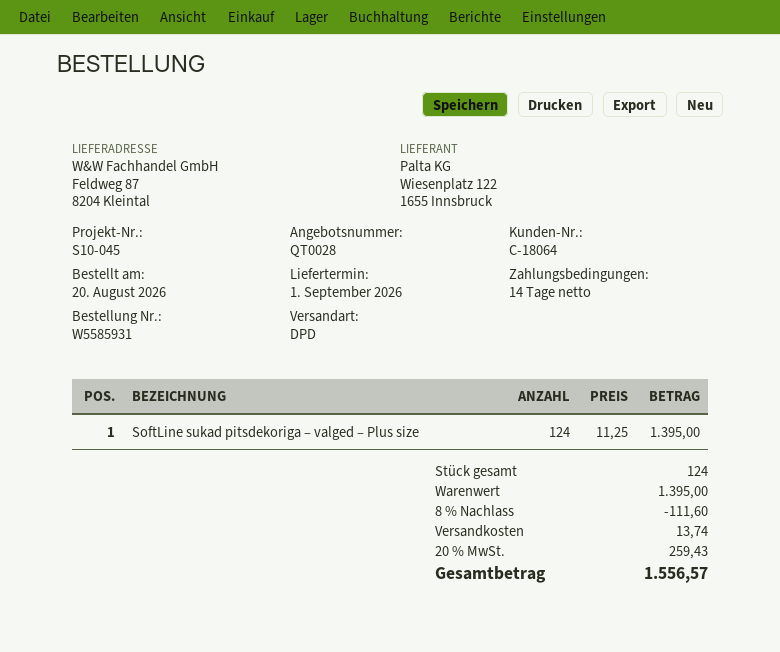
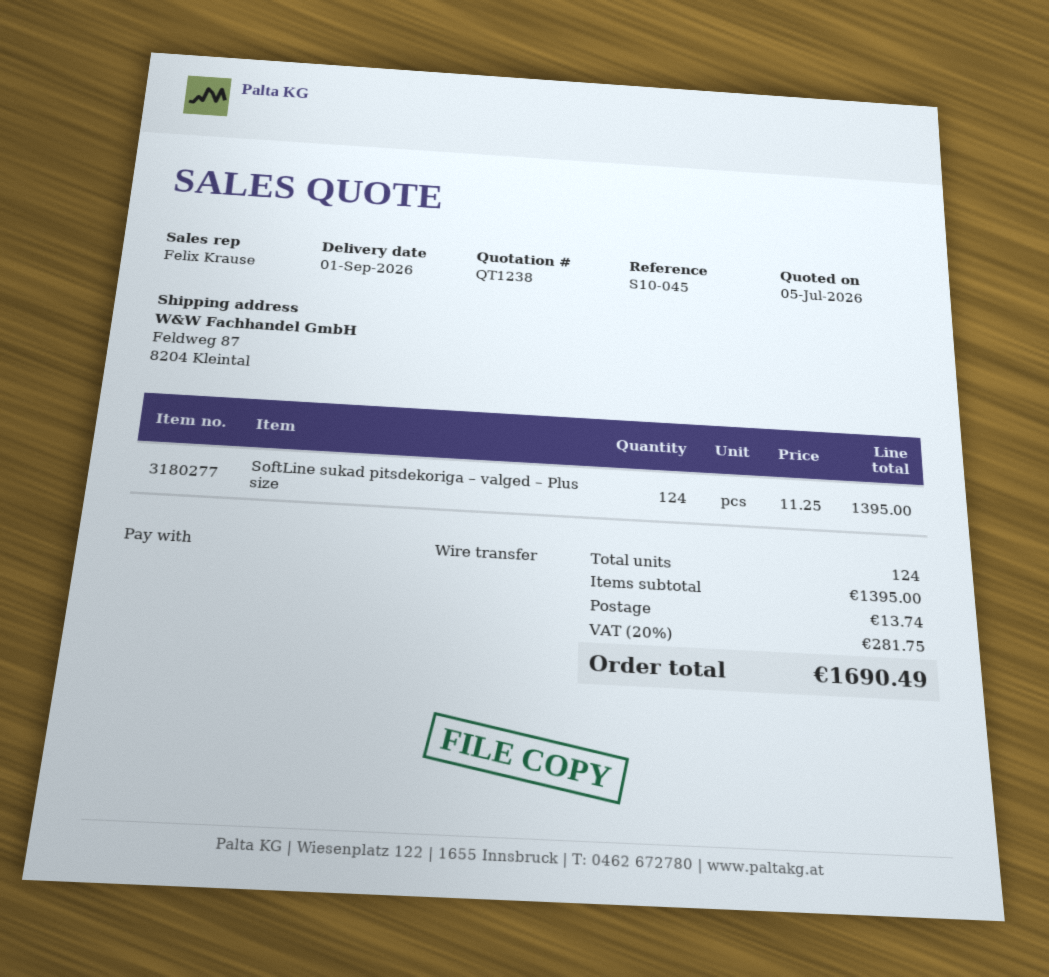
quote number: QT0028 -> QT1238
discount: 8% = 111.60 -> none
tax: 20% = 259.43 -> 20% = 281.75
total: 1556.57 -> 1690.49

